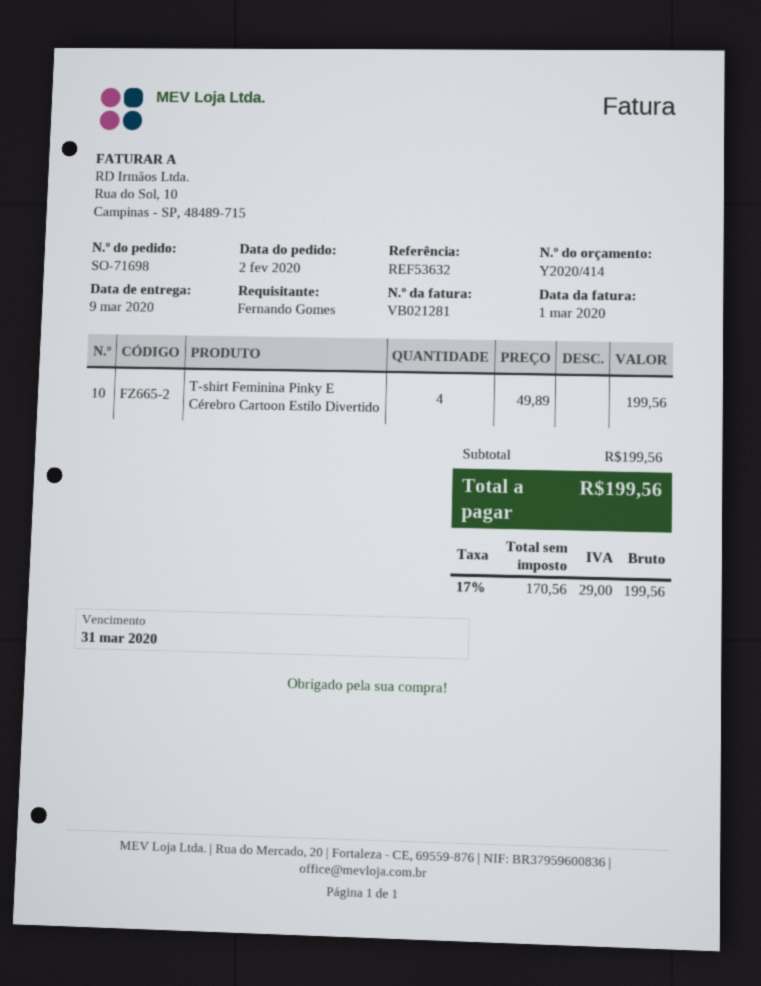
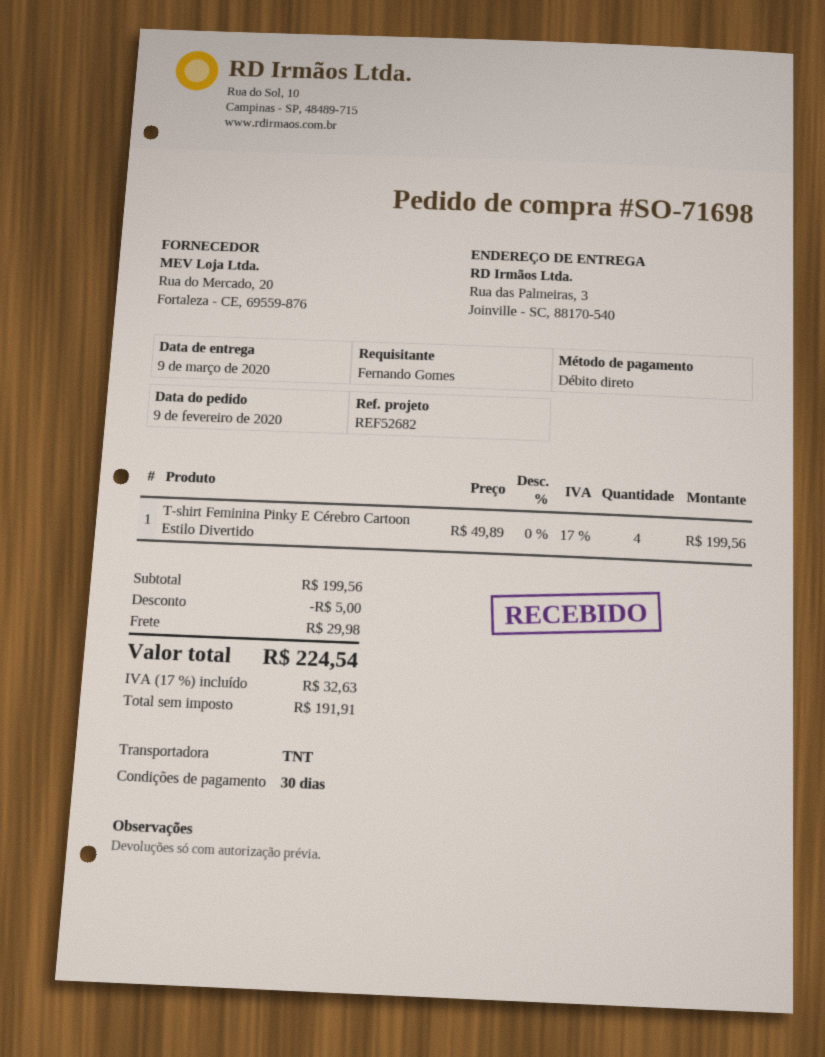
order date: 2020-02-02 -> 2020-02-09
reference: REF53632 -> REF52682
discount: none -> 5.00
shipping: none -> 29.98
net: 170.56 -> 191.91
tax: 17% = 29.00 -> 17% = 32.63
total: 199.56 -> 224.54

